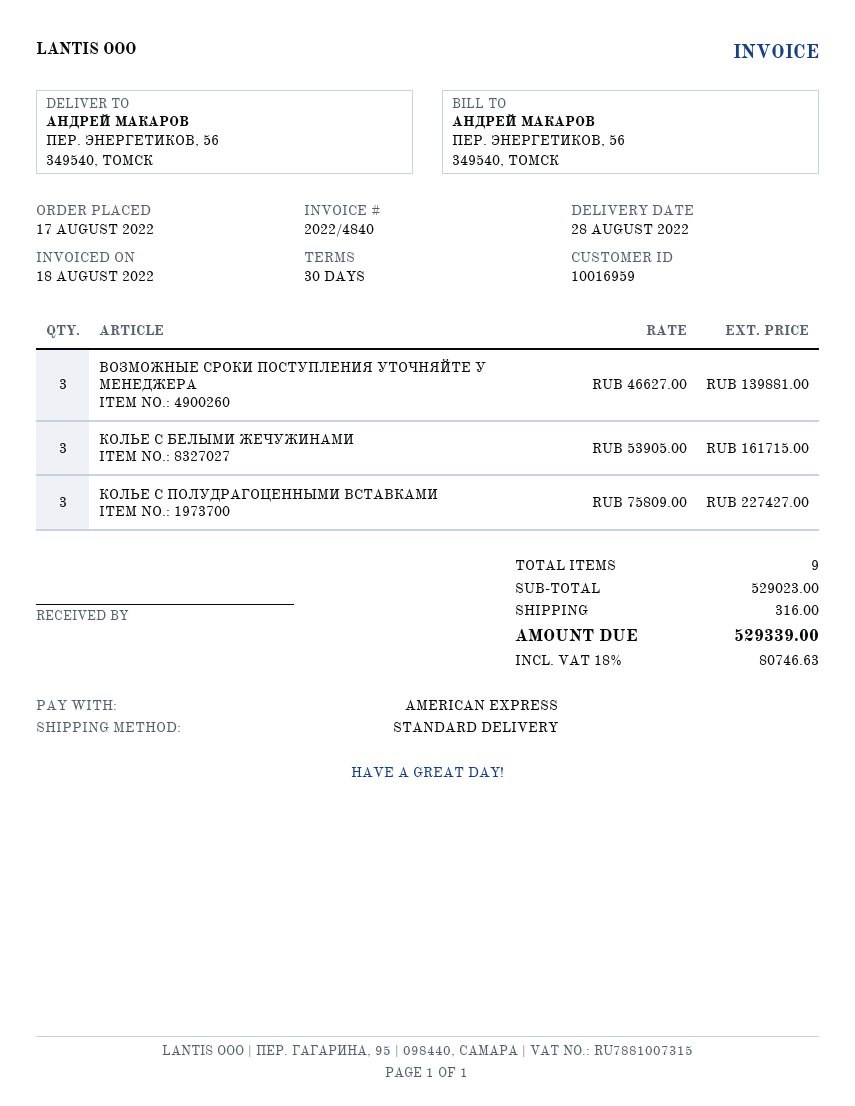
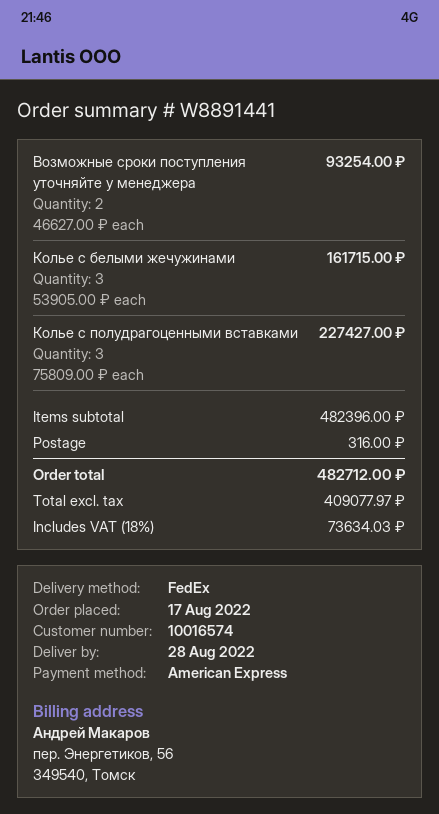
customer number: 10016959 -> 10016574
shipping method: standard -> FedEx
ВОЗМОЖНЫЕ СРОКИ ПОСТУПЛЕНИЯ УТОЧНЯЙТЕ У МЕНЕДЖЕРА: 3 x 46627.00 = 139881.00 -> 2 x 46627.00 = 93254.00
subtotal: 529023.00 -> 482396.00
tax: 18% = 80746.63 -> 18% = 73634.03
total: 529339.00 -> 482712.00

